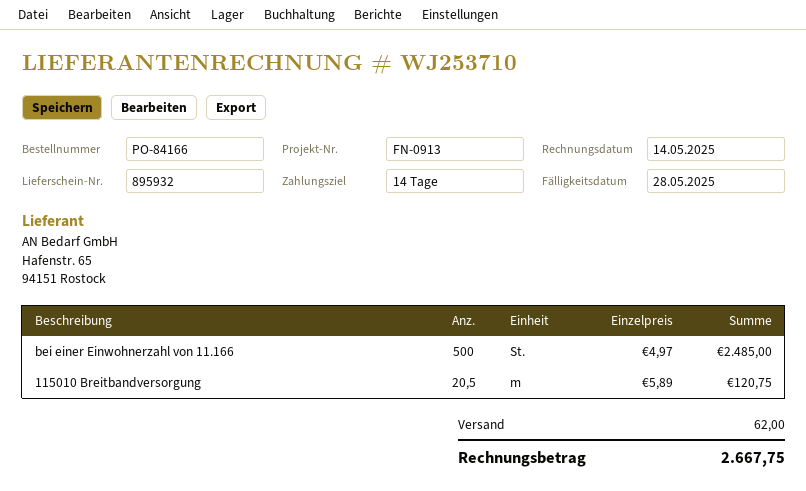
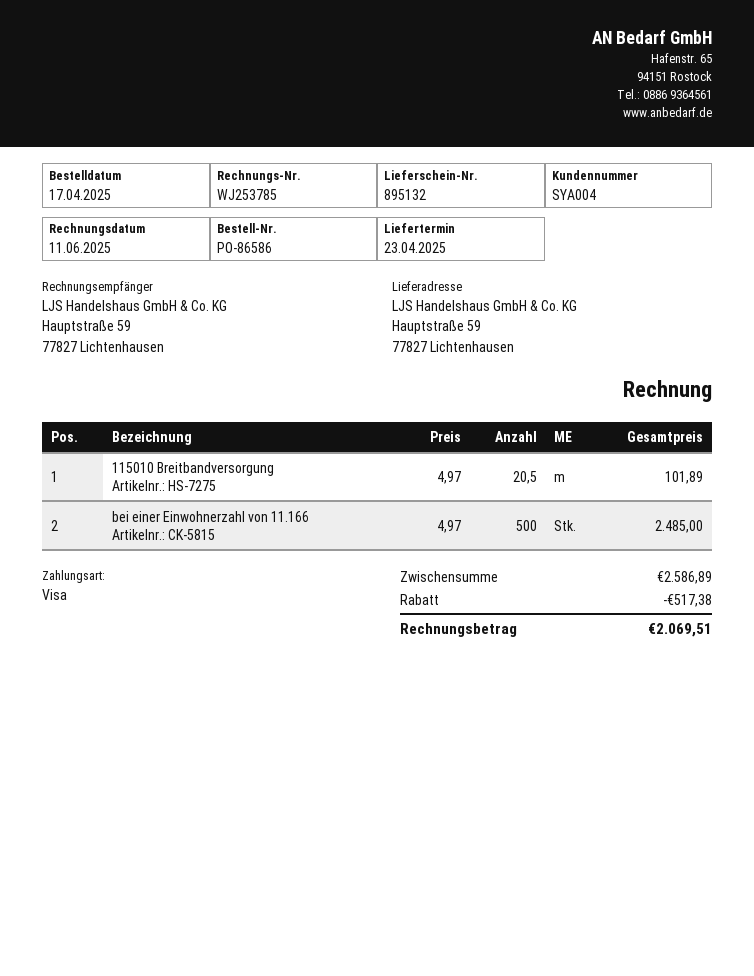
order number: PO-84166 -> PO-86586
delivery note number: 895932 -> 895132
invoice number: WJ253710 -> WJ253785
invoice date: 2025-05-14 -> 2025-06-11
115010 Breitbandversorgung: 20.5 x 5.89 = 120.75 -> 20.5 x 4.97 = 101.89
discount: none -> 517.38
shipping: 62.00 -> none
total: 2667.75 -> 2069.51

